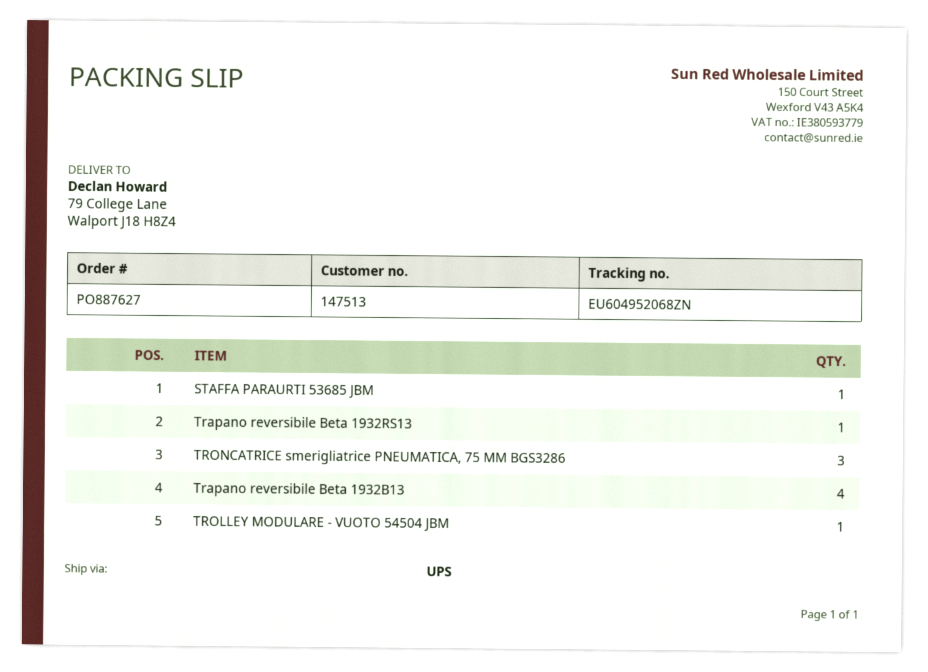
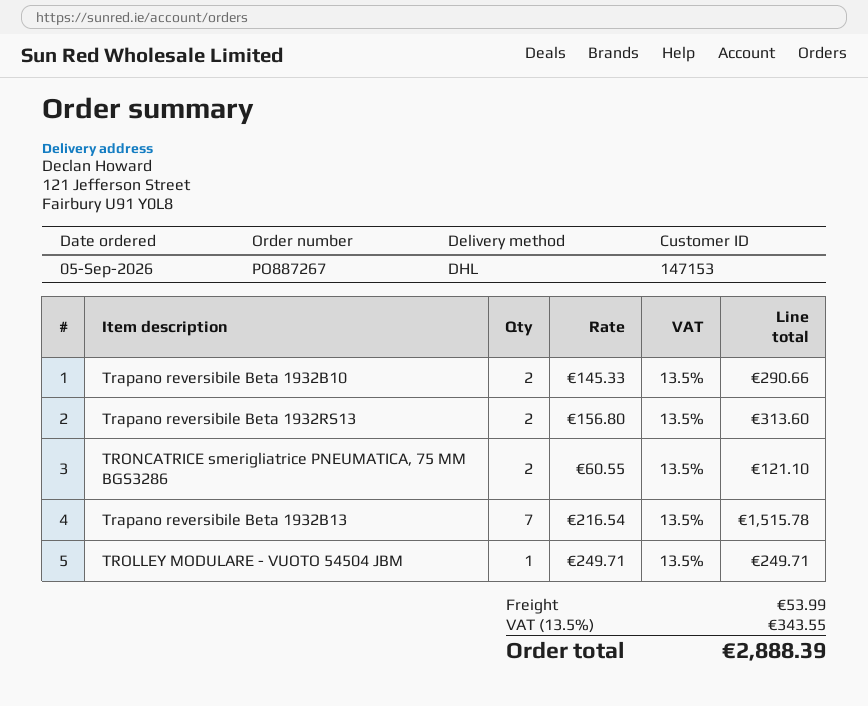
order number: PO887627 -> PO887267
customer number: 147513 -> 147153
shipping method: UPS -> DHL
ship to: 79 College Lane, Walport J18 H8Z4 -> 121 Jefferson Street, Fairbury U91 Y0L8
STAFFA PARAURTI 53685 JBM: 1 -> none
Trapano reversibile Beta 1932RS13: 1 -> 2
TRONCATRICE smerigliatrice PNEUMATICA, 75 MM BGS3286: 3 -> 2
Trapano reversibile Beta 1932B13: 4 -> 7
Trapano reversibile Beta 1932B10: none -> 2

